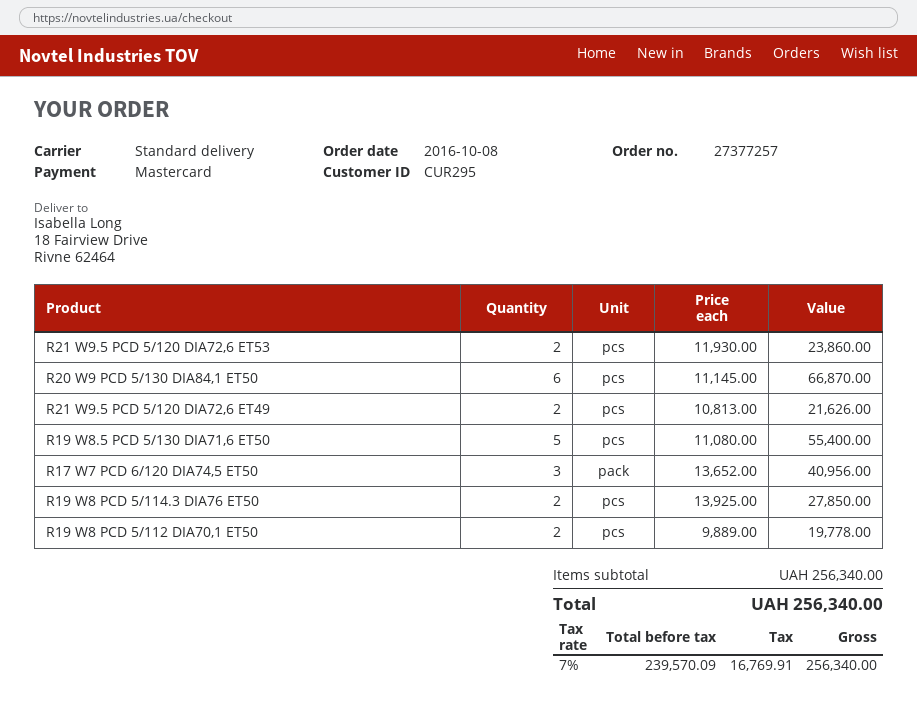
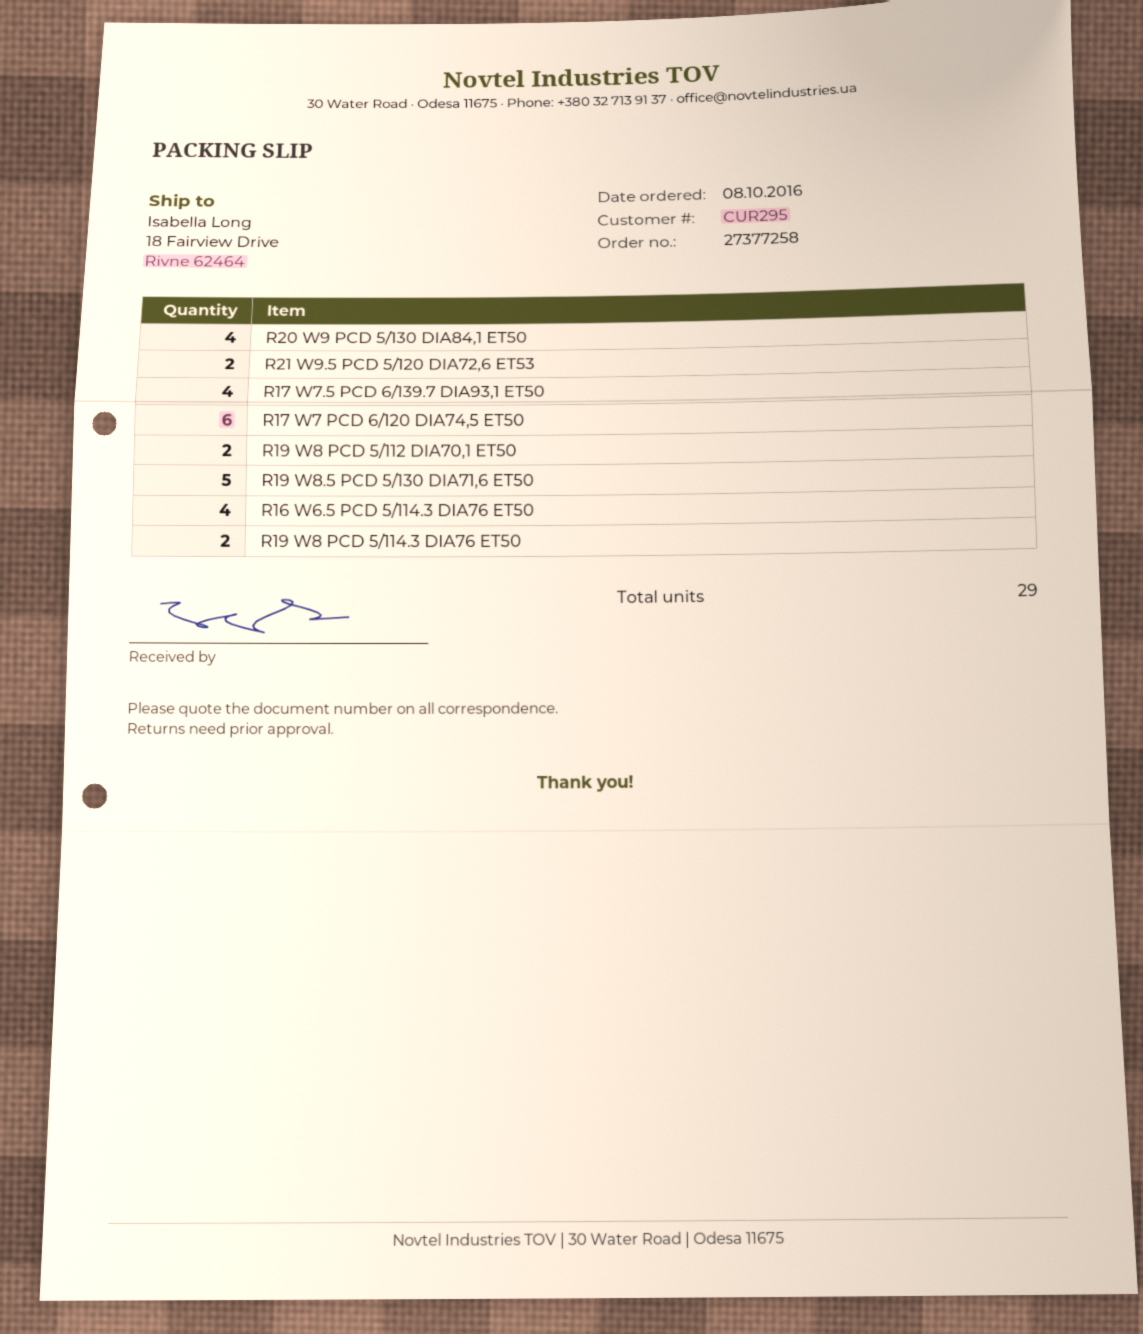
order number: 27377257 -> 27377258
R20 W9 PCD 5/130 DIA84,1 ET50: 6 -> 4
R21 W9.5 PCD 5/120 DIA72,6 ET49: 2 -> none
R17 W7 PCD 6/120 DIA74,5 ET50: 3 -> 6
R17 W7.5 PCD 6/139.7 DIA93,1 ET50: none -> 4
R16 W6.5 PCD 5/114.3 DIA76 ET50: none -> 4

